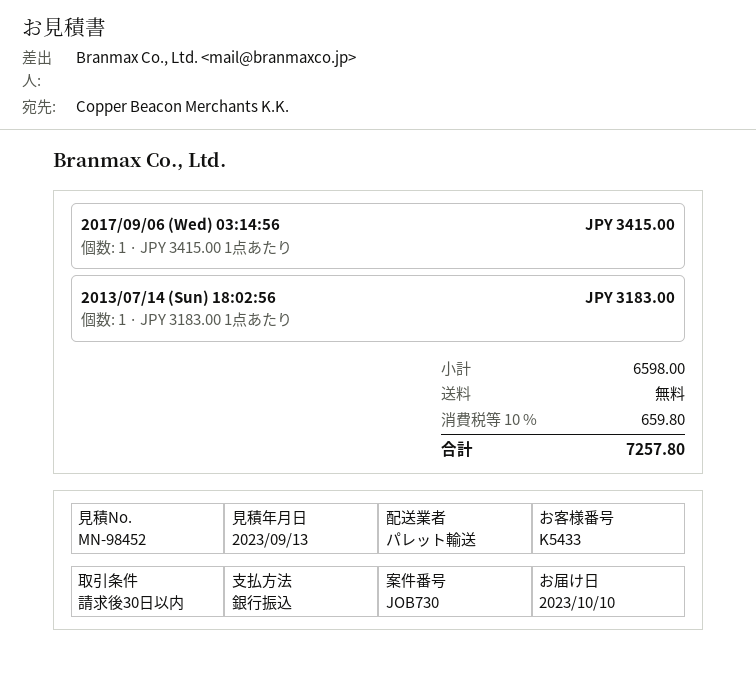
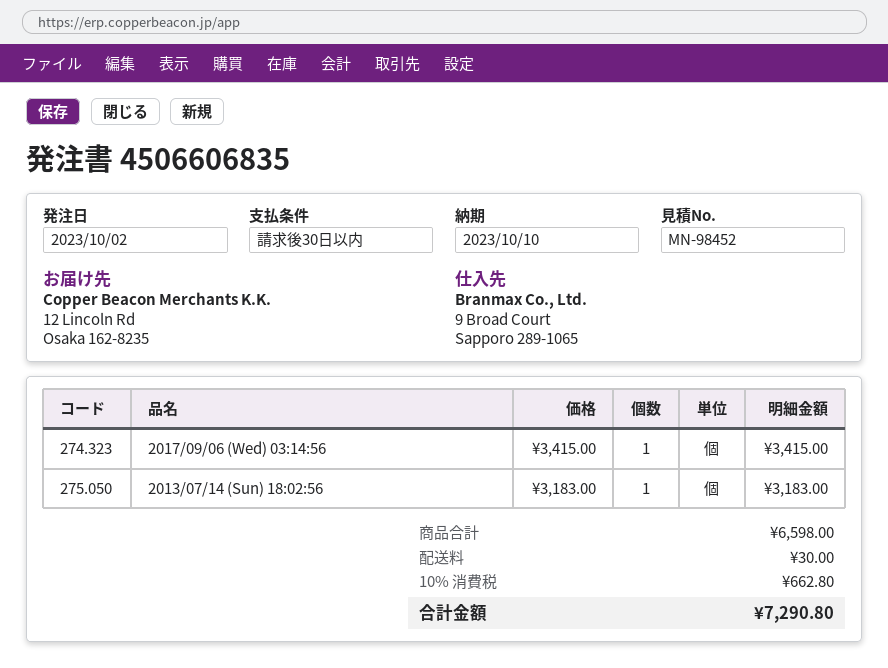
shipping: 0.00 -> 30.00
tax: 10% = 659.80 -> 10% = 662.80
total: 7257.80 -> 7290.80

